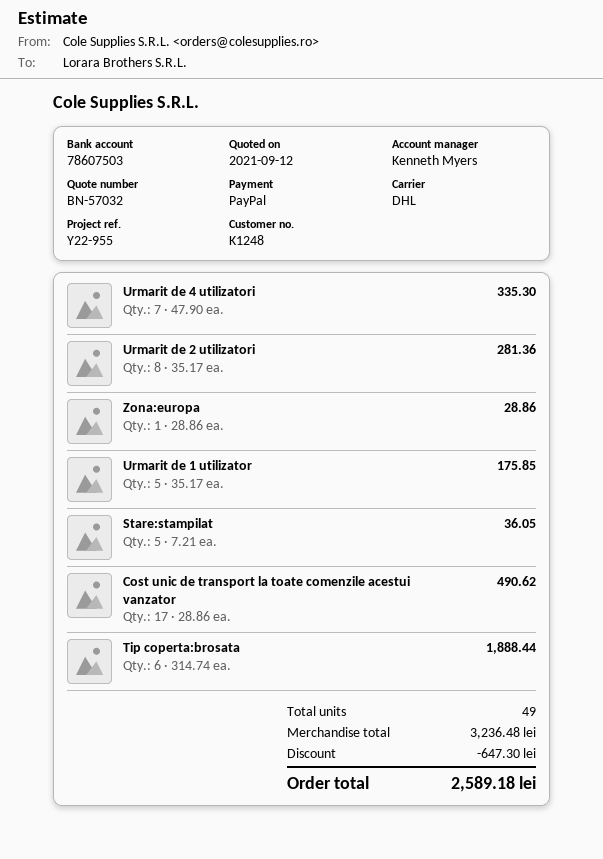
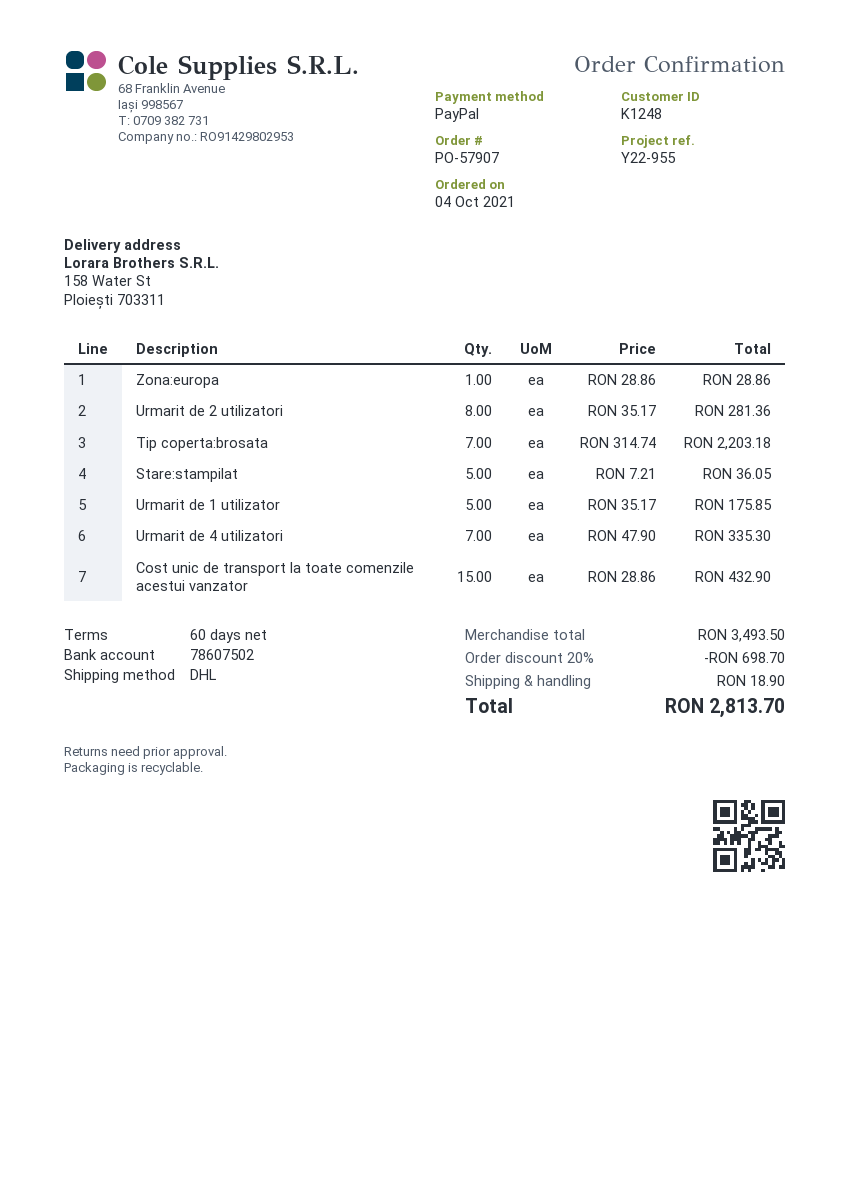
bank account: 78607503 -> 78607502
Cost unic de transport la toate comenzile acestui vanzator: 17 x 28.86 = 490.62 -> 15 x 28.86 = 432.90
Tip coperta:brosata: 6 x 314.74 = 1888.44 -> 7 x 314.74 = 2203.18
subtotal: 3236.48 -> 3493.50
discount: 647.30 -> 698.70
shipping: none -> 18.90
total: 2589.18 -> 2813.70

